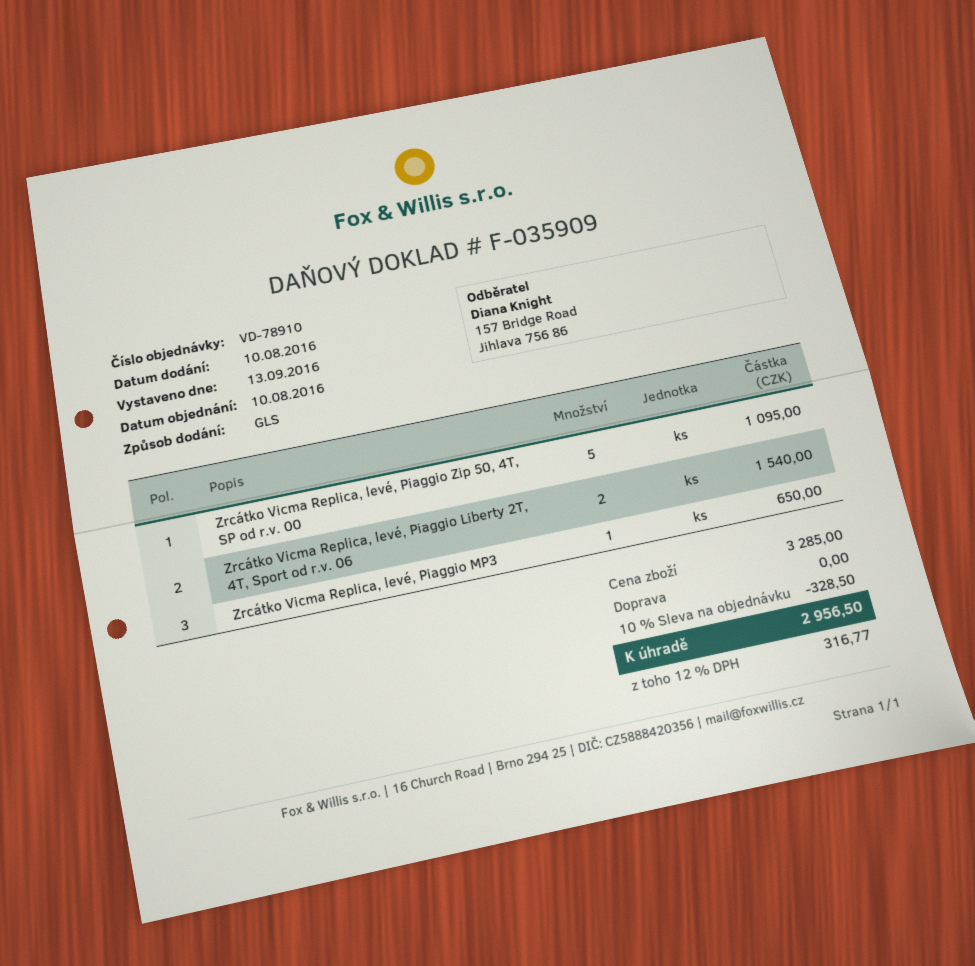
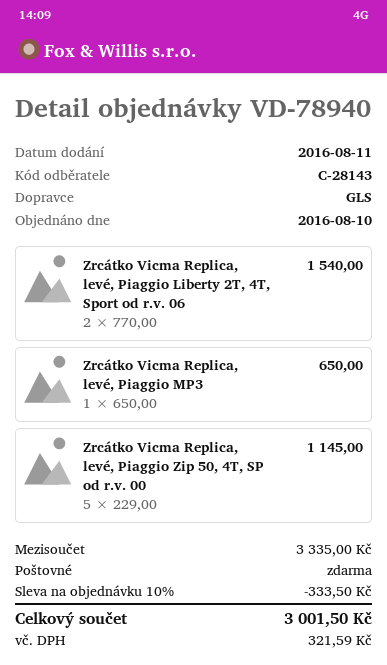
order number: VD-78910 -> VD-78940
delivery date: 2016-08-10 -> 2016-08-11
Zrcátko Vicma Replica, levé, Piaggio Zip 50, 4T, SP od r.v. 00: 5 for 1095.00 -> 5 for 1145.00
subtotal: 3285.00 -> 3335.00
discount: 10% = 328.50 -> 10% = 333.50
tax: 316.77 -> 321.59
total: 2956.50 -> 3001.50

